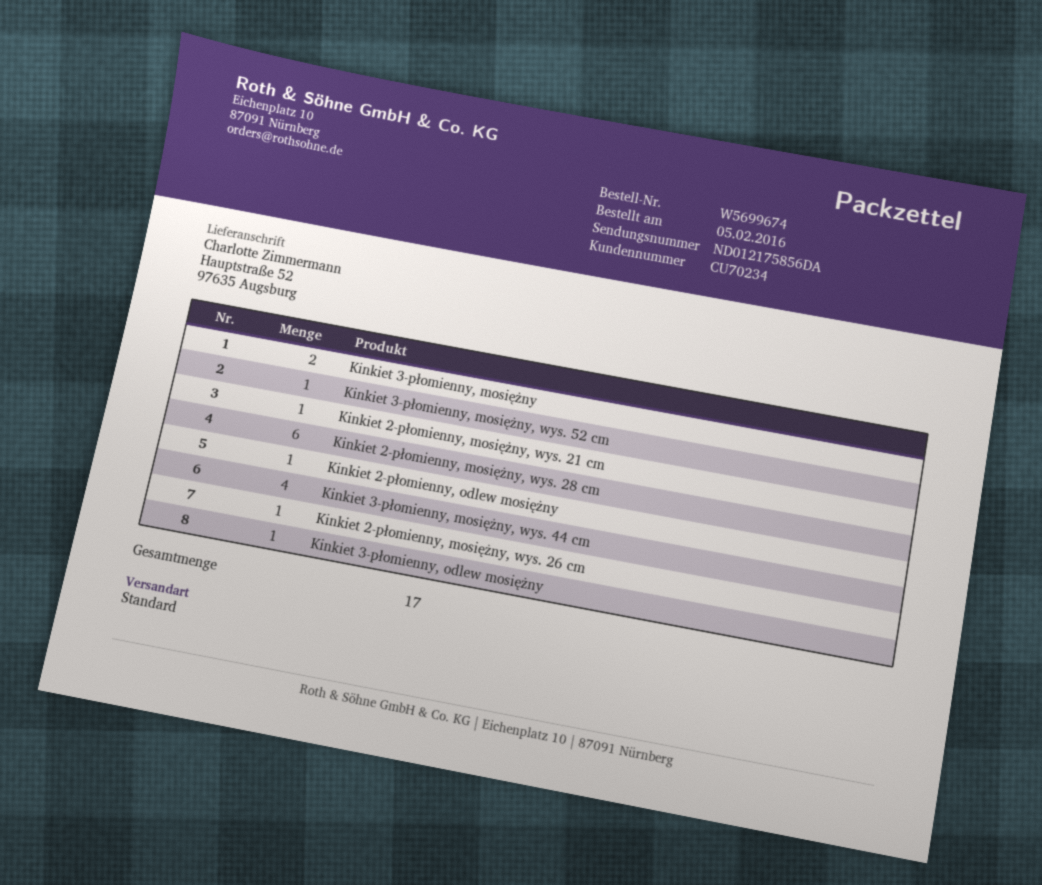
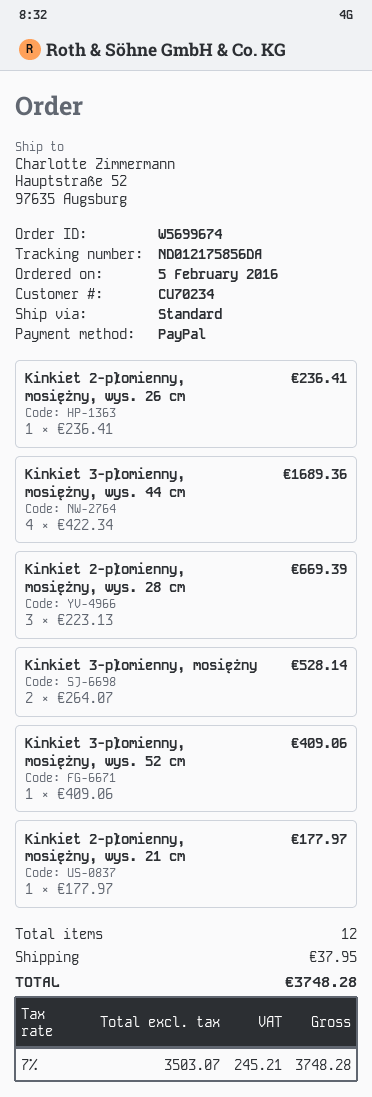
Kinkiet 2-płomienny, mosiężny, wys. 28 cm: 6 -> 3
Kinkiet 2-płomienny, odlew mosiężny: 1 -> none
Kinkiet 3-płomienny, odlew mosiężny: 1 -> none
total quantity: 17 -> 12

